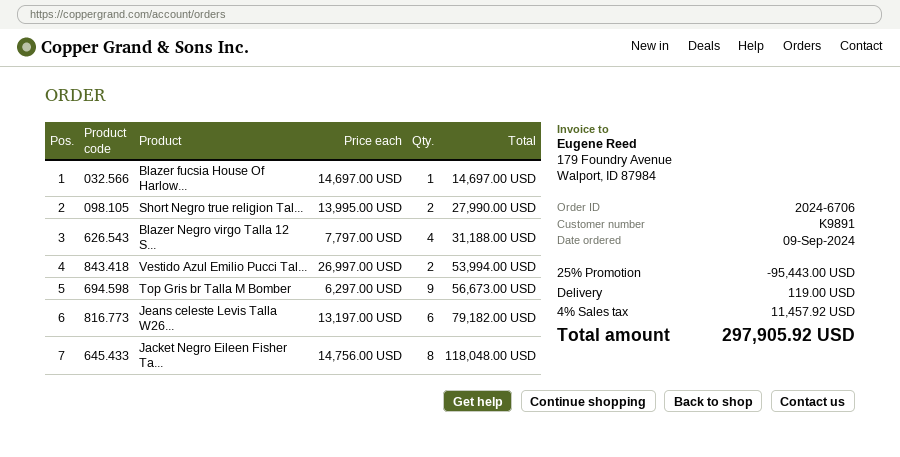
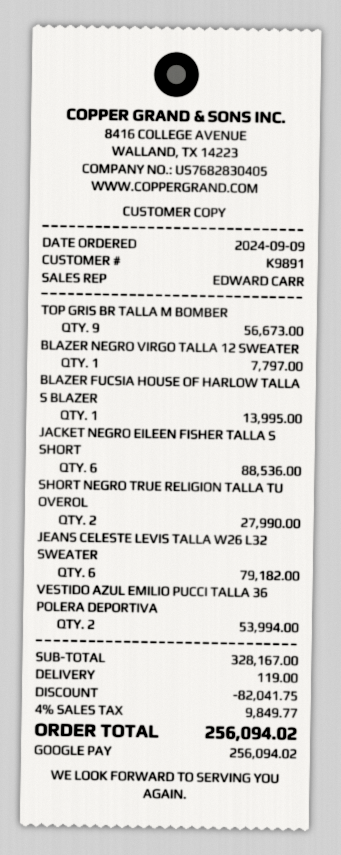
Blazer fucsia House Of Harlow...: 1 for 14697.00 -> 1 for 13995.00
Blazer Negro virgo Talla 12 S...: 4 for 31188.00 -> 1 for 7797.00
Jacket Negro Eileen Fisher Ta...: 8 for 118048.00 -> 6 for 88536.00
discount: 95443.00 -> 82041.75
tax: 4% = 11457.92 -> 4% = 9849.77
total: 297905.92 -> 256094.02

